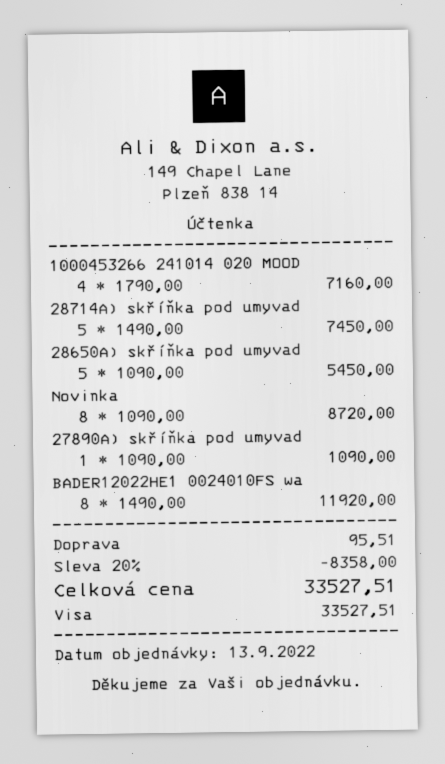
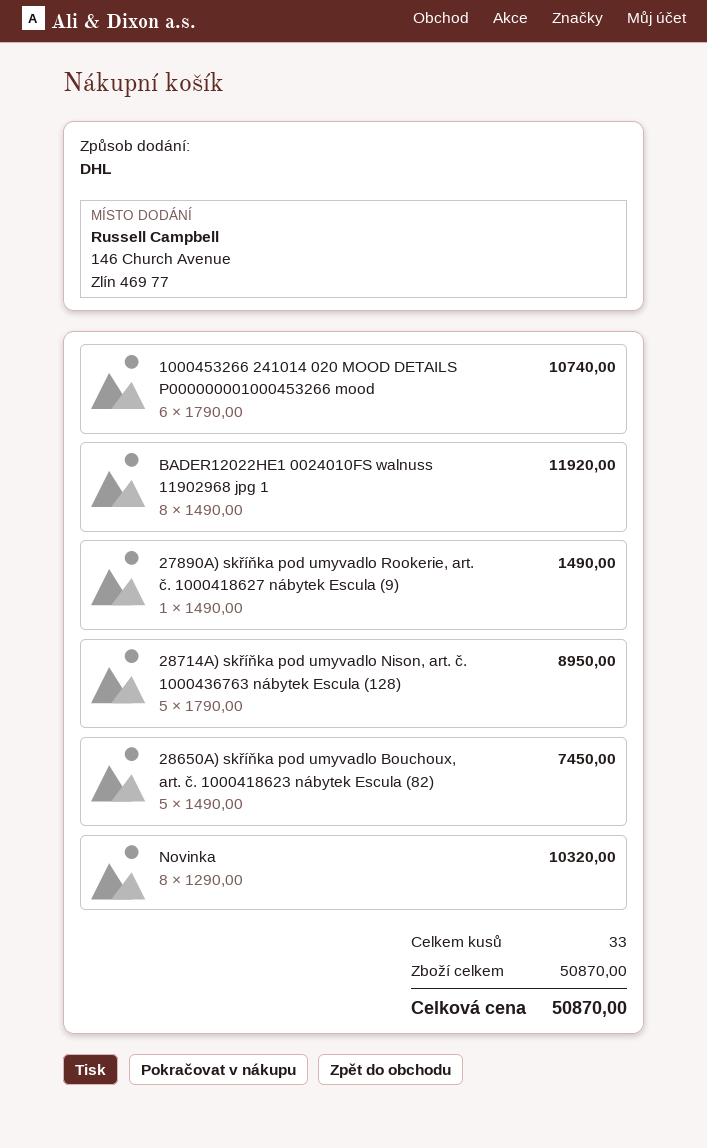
1000453266 241014 020 MOOD: 4 x 1790.00 = 7160.00 -> 6 x 1790.00 = 10740.00
28714A) skříňka pod umyvad: 5 x 1490.00 = 7450.00 -> 5 x 1790.00 = 8950.00
28650A) skříňka pod umyvad: 5 x 1090.00 = 5450.00 -> 5 x 1490.00 = 7450.00
Novinka: 8 x 1090.00 = 8720.00 -> 8 x 1290.00 = 10320.00
27890A) skříňka pod umyvad: 1 x 1090.00 = 1090.00 -> 1 x 1490.00 = 1490.00
discount: 20% = 8358.00 -> none
shipping: 95.51 -> none
total: 33527.51 -> 50870.00

